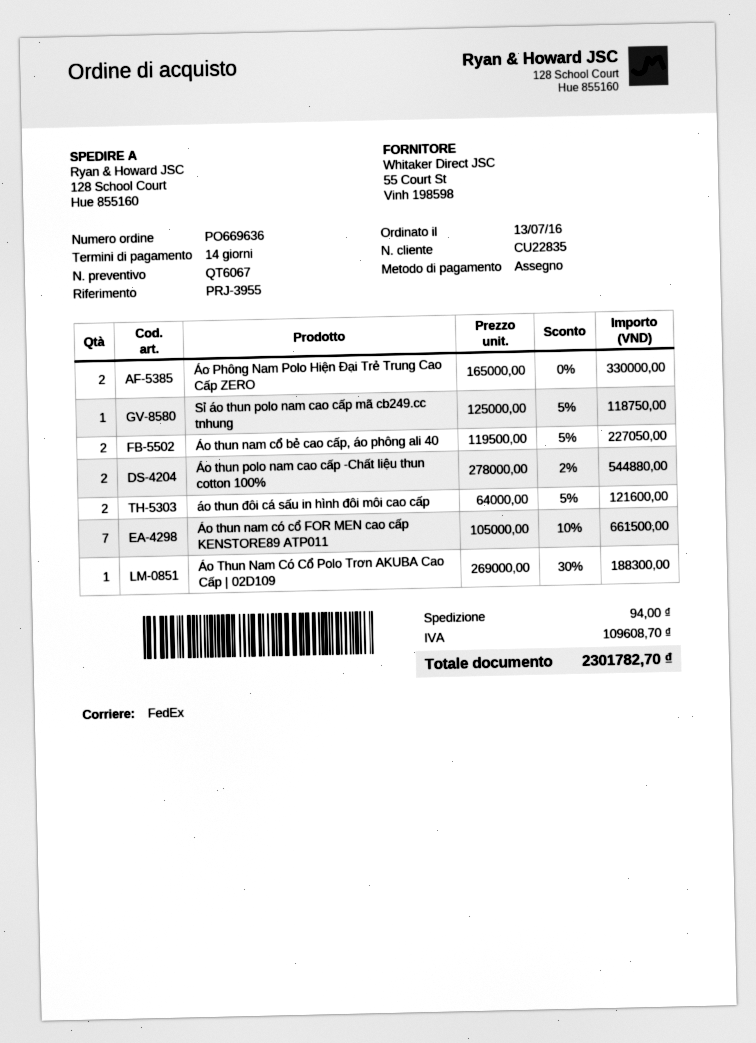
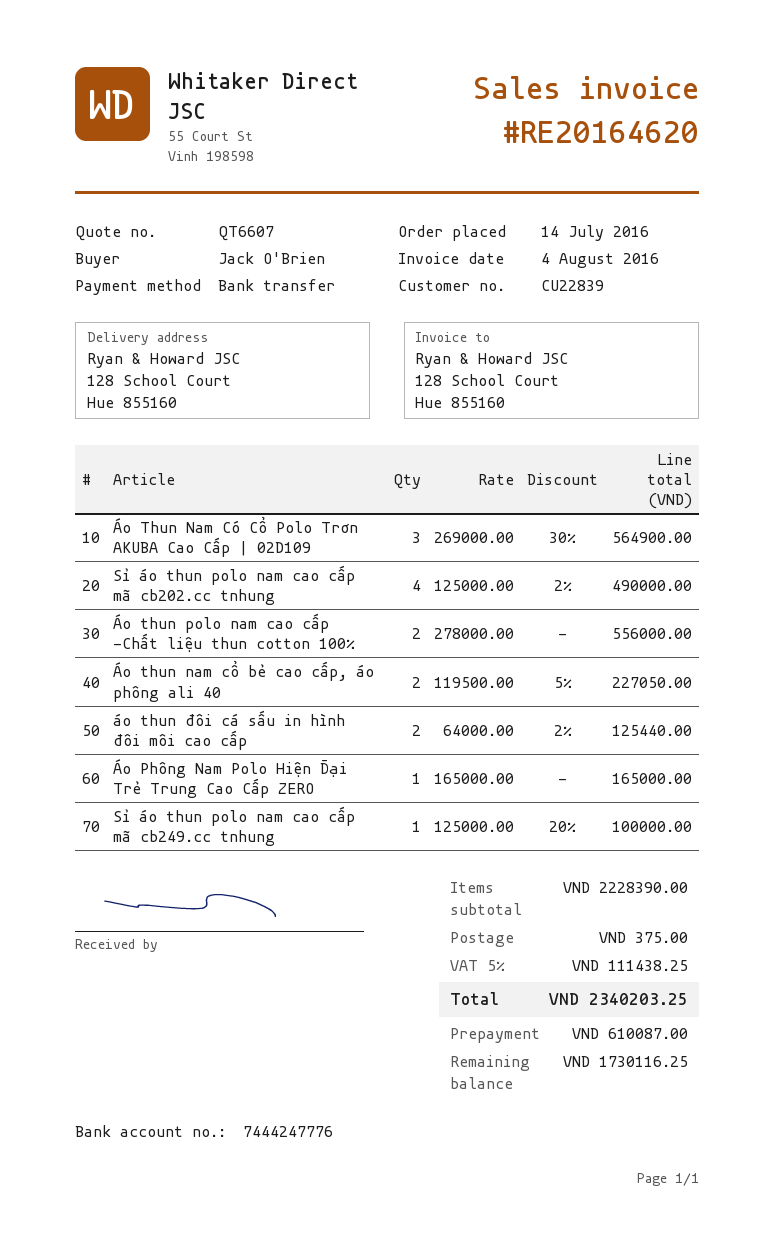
quote number: QT6067 -> QT6607
order date: 2016-07-13 -> 2016-07-14
customer number: CU22835 -> CU22839
payment method: cheque -> bank transfer
Áo Phông Nam Polo Hiện Đại Trẻ Trung Cao Cấp ZERO: 2 x 165000.00 = 330000.00 -> 1 x 165000.00 = 165000.00
Sỉ áo thun polo nam cao cấp mã cb249.cc tnhung: 1 x 125000.00 - 5% = 118750.00 -> 1 x 125000.00 - 20% = 100000.00
Áo thun polo nam cao cấp -Chất liệu thun cotton 100%: 2 x 278000.00 - 2% = 544880.00 -> 2 x 278000.00 = 556000.00
áo thun đôi cá sấu in hình đôi môi cao cấp: 2 x 64000.00 - 5% = 121600.00 -> 2 x 64000.00 - 2% = 125440.00
Áo thun nam có cổ FOR MEN cao cấp KENSTORE89 ATP011: 7 x 105000.00 - 10% = 661500.00 -> none
Áo Thun Nam Có Cổ Polo Trơn AKUBA Cao Cấp | 02D109: 1 x 269000.00 - 30% = 188300.00 -> 3 x 269000.00 - 30% = 564900.00
Sỉ áo thun polo nam cao cấp mã cb202.cc tnhung: none -> 4 x 125000.00 - 2% = 490000.00
shipping: 94.00 -> 375.00
tax: 109608.70 -> 111438.25
total: 2301782.70 -> 2340203.25

